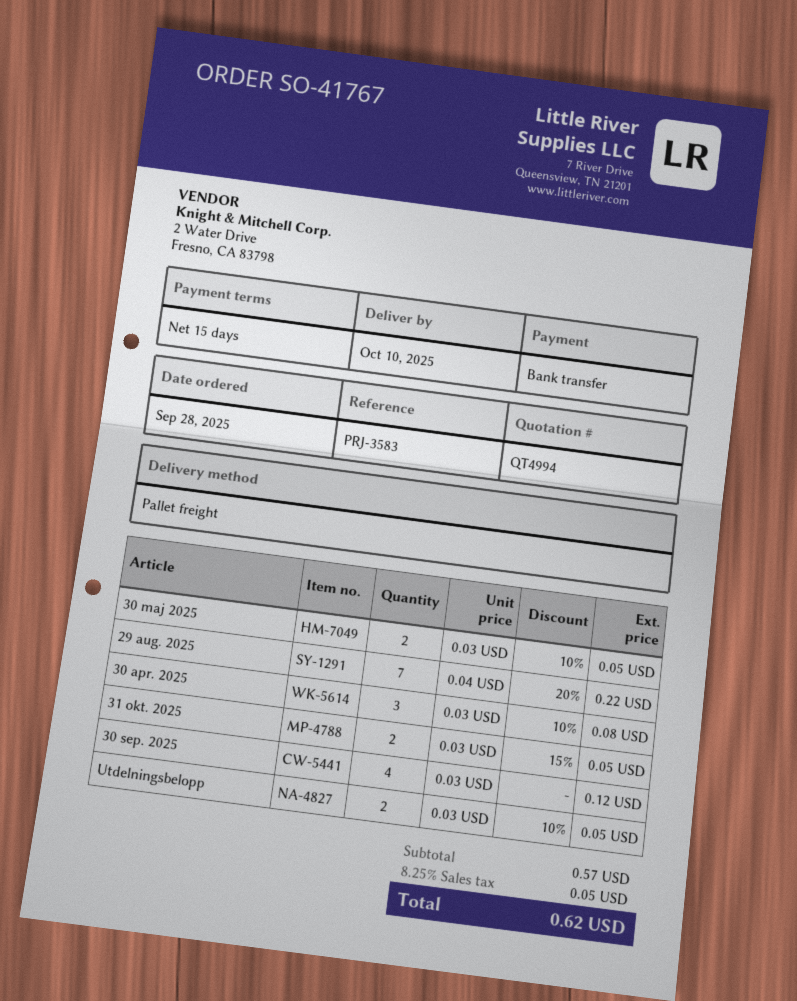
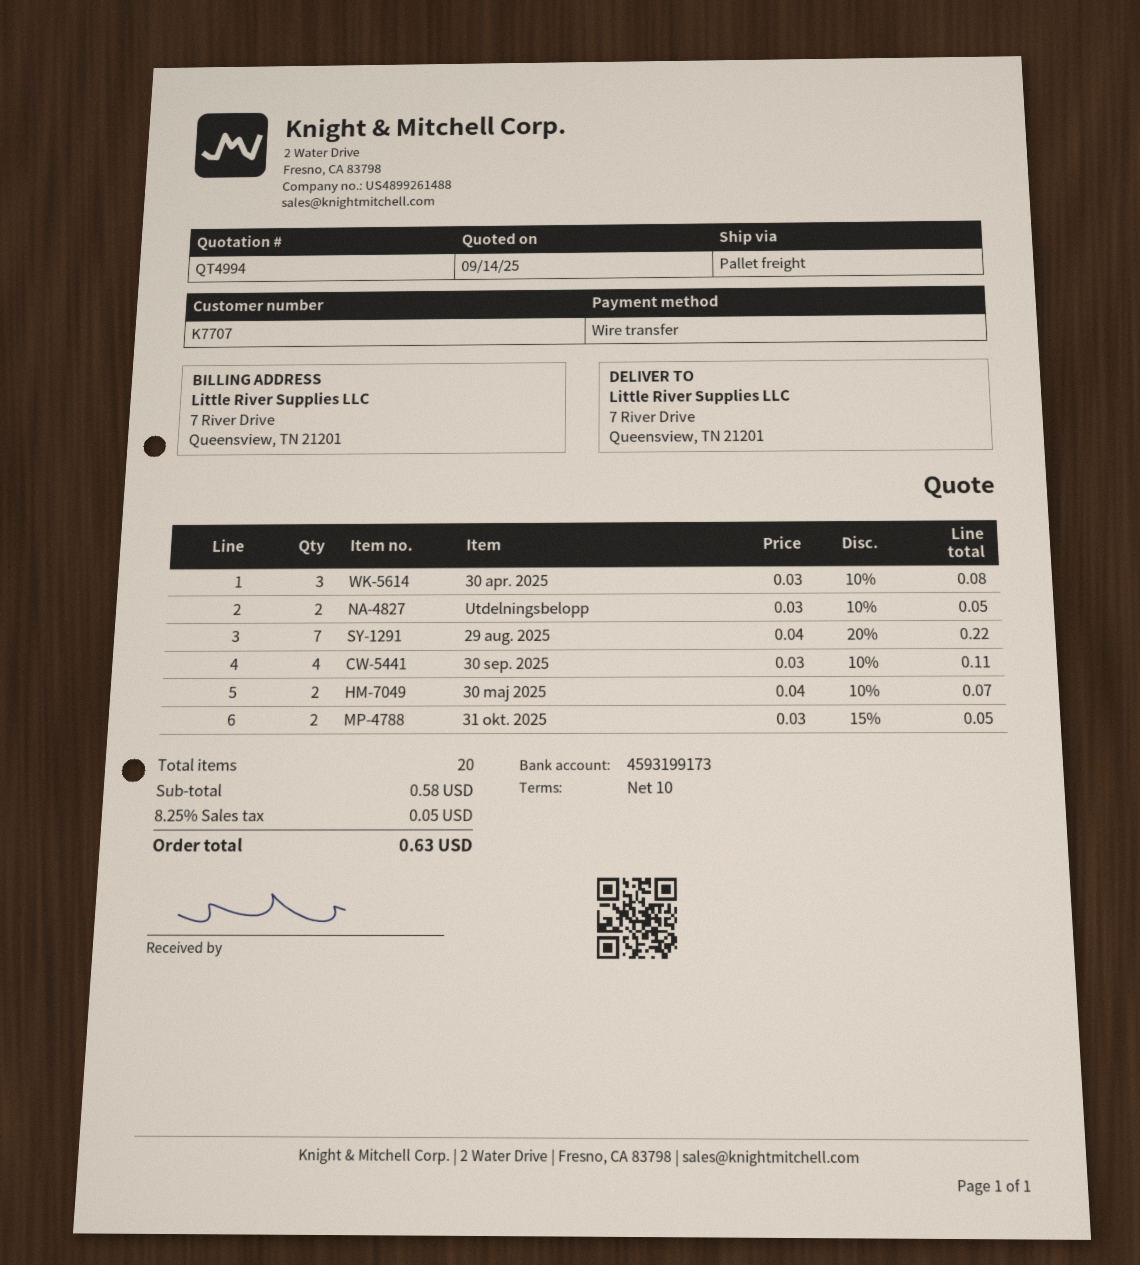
payment terms: 15 days -> 10 days
30 maj 2025: 2 x 0.03 - 10% = 0.05 -> 2 x 0.04 - 10% = 0.07
30 sep. 2025: 4 x 0.03 = 0.12 -> 4 x 0.03 - 10% = 0.11
subtotal: 0.57 -> 0.58
total: 0.62 -> 0.63

